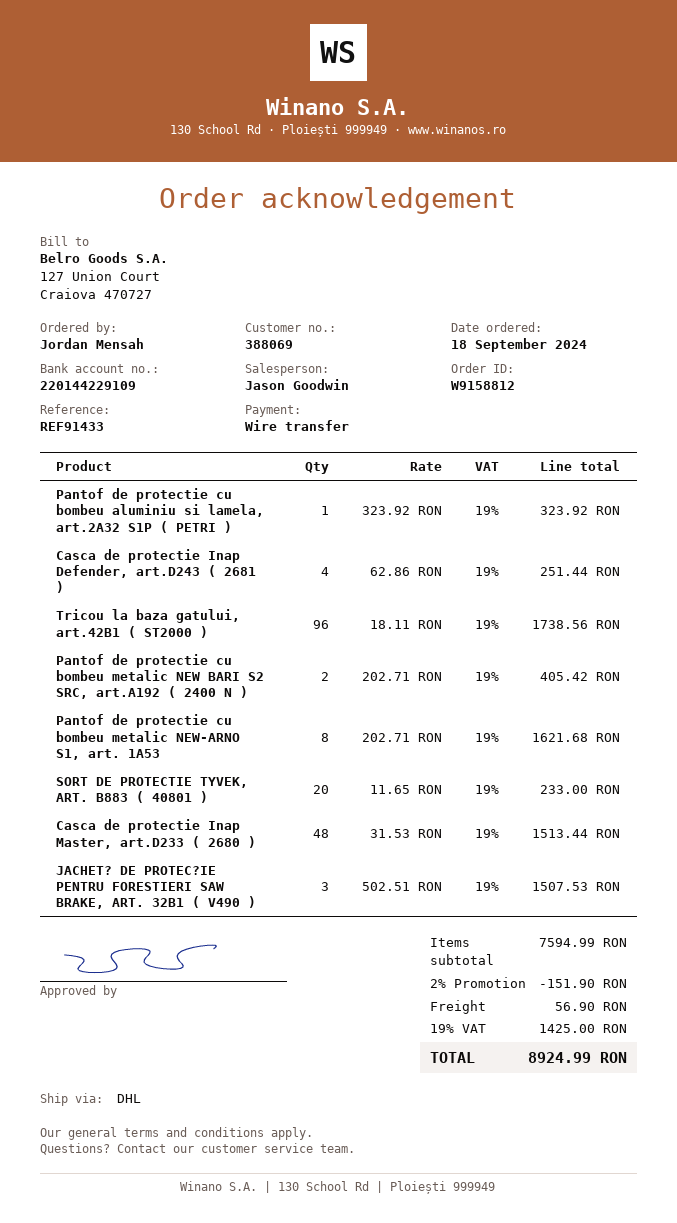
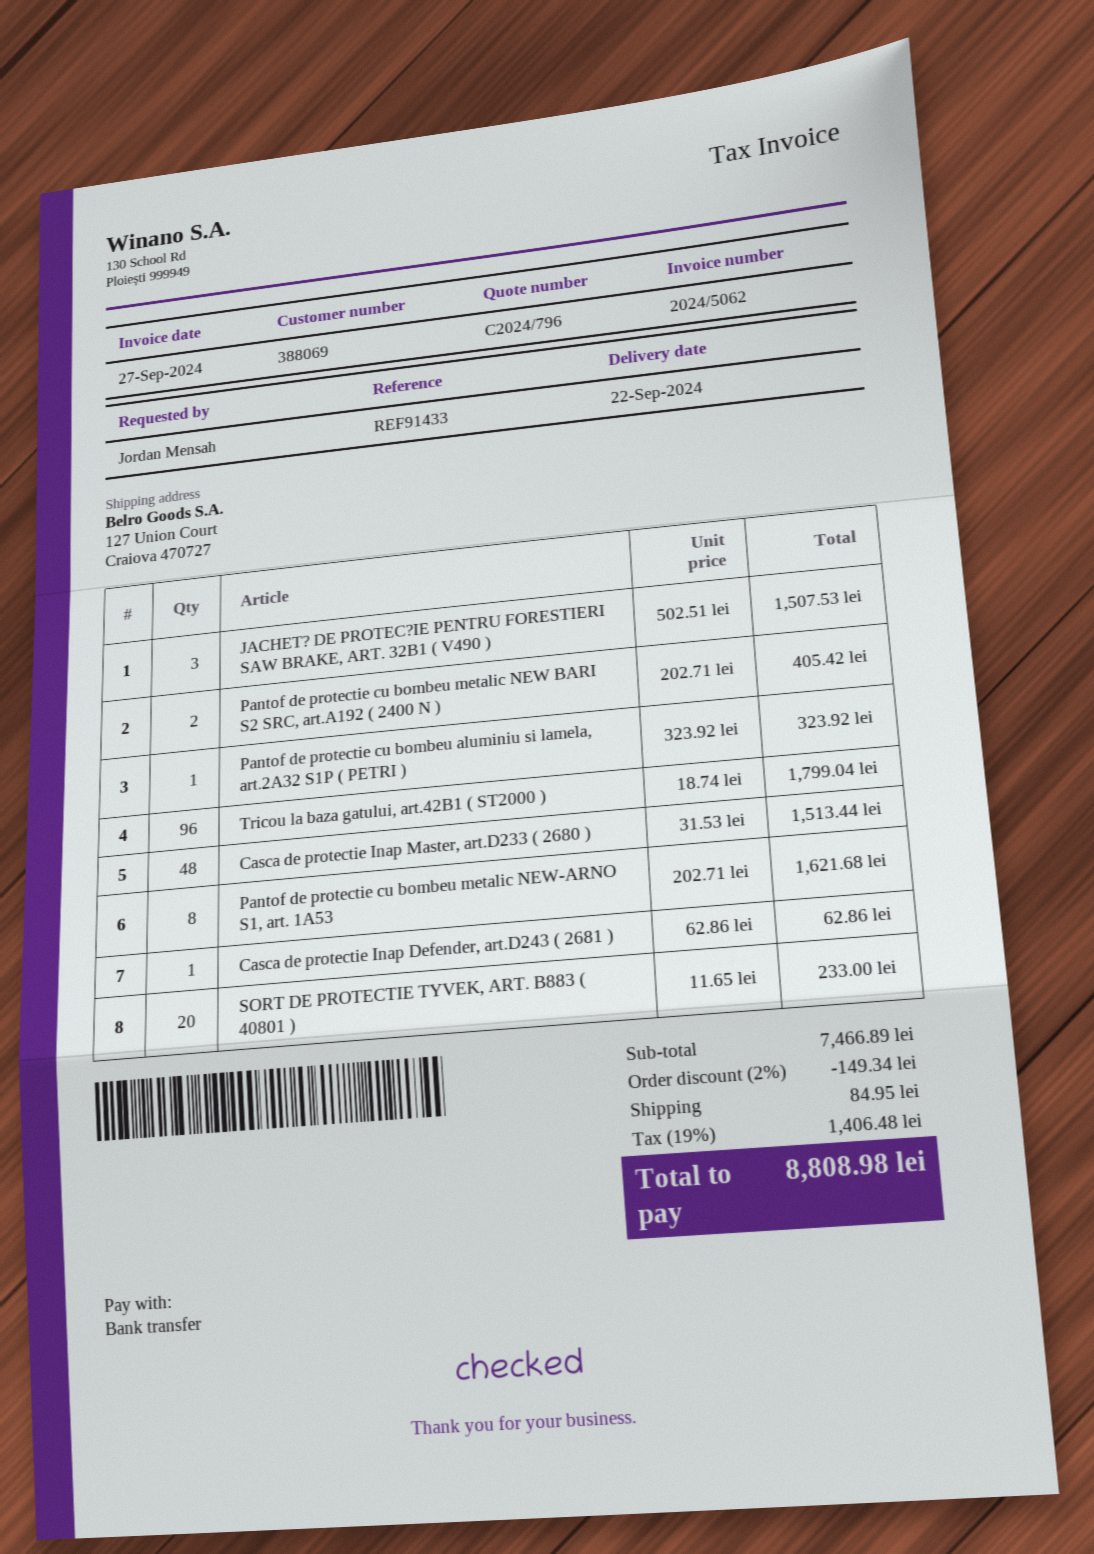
Casca de protectie Inap Defender, art.D243 ( 2681 ): 4 x 62.86 = 251.44 -> 1 x 62.86 = 62.86
Tricou la baza gatului, art.42B1 ( ST2000 ): 96 x 18.11 = 1738.56 -> 96 x 18.74 = 1799.04
subtotal: 7594.99 -> 7466.89
discount: 2% = 151.90 -> 2% = 149.34
shipping: 56.90 -> 84.95
tax: 19% = 1425.00 -> 19% = 1406.48
total: 8924.99 -> 8808.98

